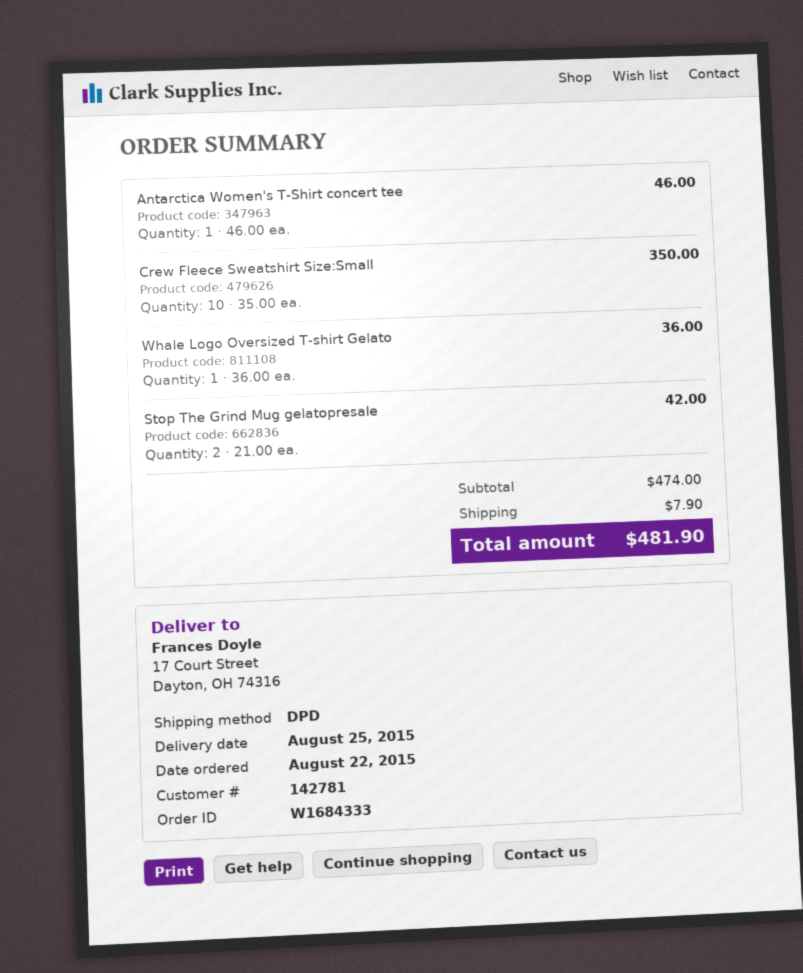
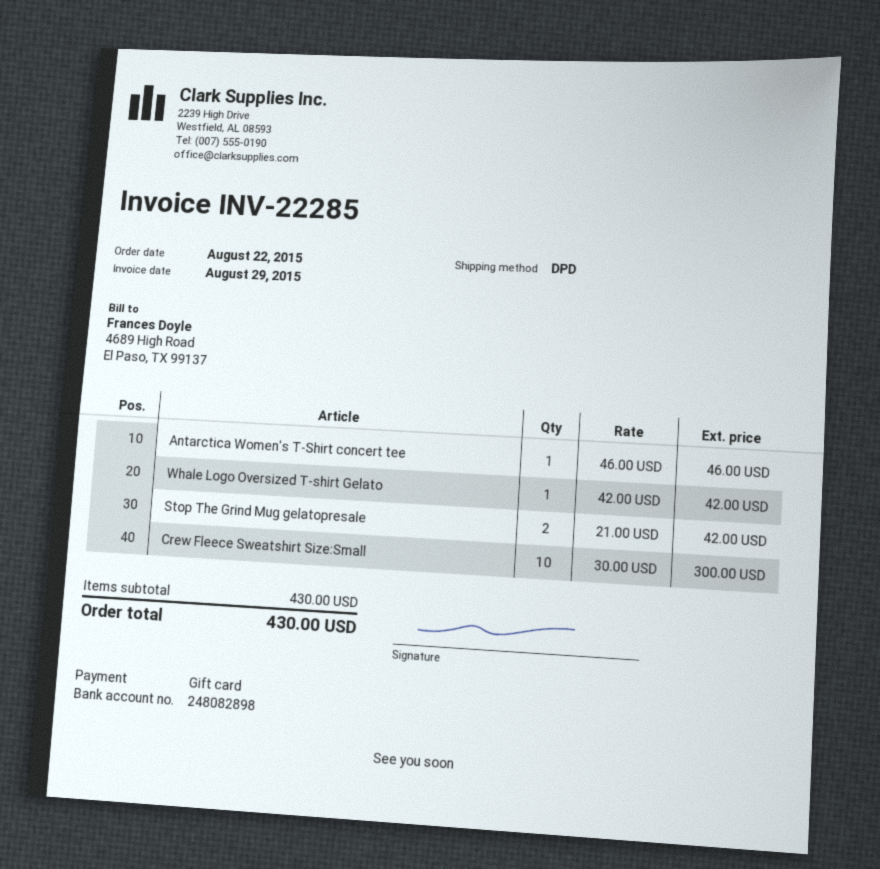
Crew Fleece Sweatshirt Size:Small: 10 x 35.00 = 350.00 -> 10 x 30.00 = 300.00
Whale Logo Oversized T-shirt Gelato: 1 x 36.00 = 36.00 -> 1 x 42.00 = 42.00
subtotal: 474.00 -> 430.00
shipping: 7.90 -> none
total: 481.90 -> 430.00

